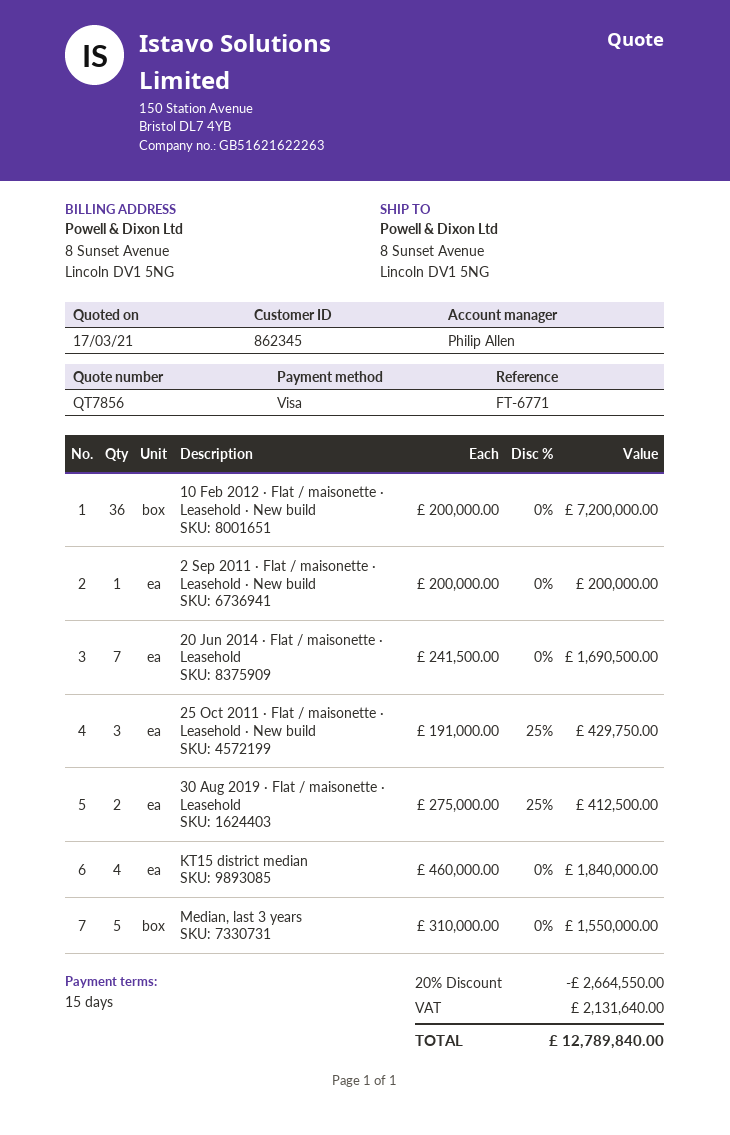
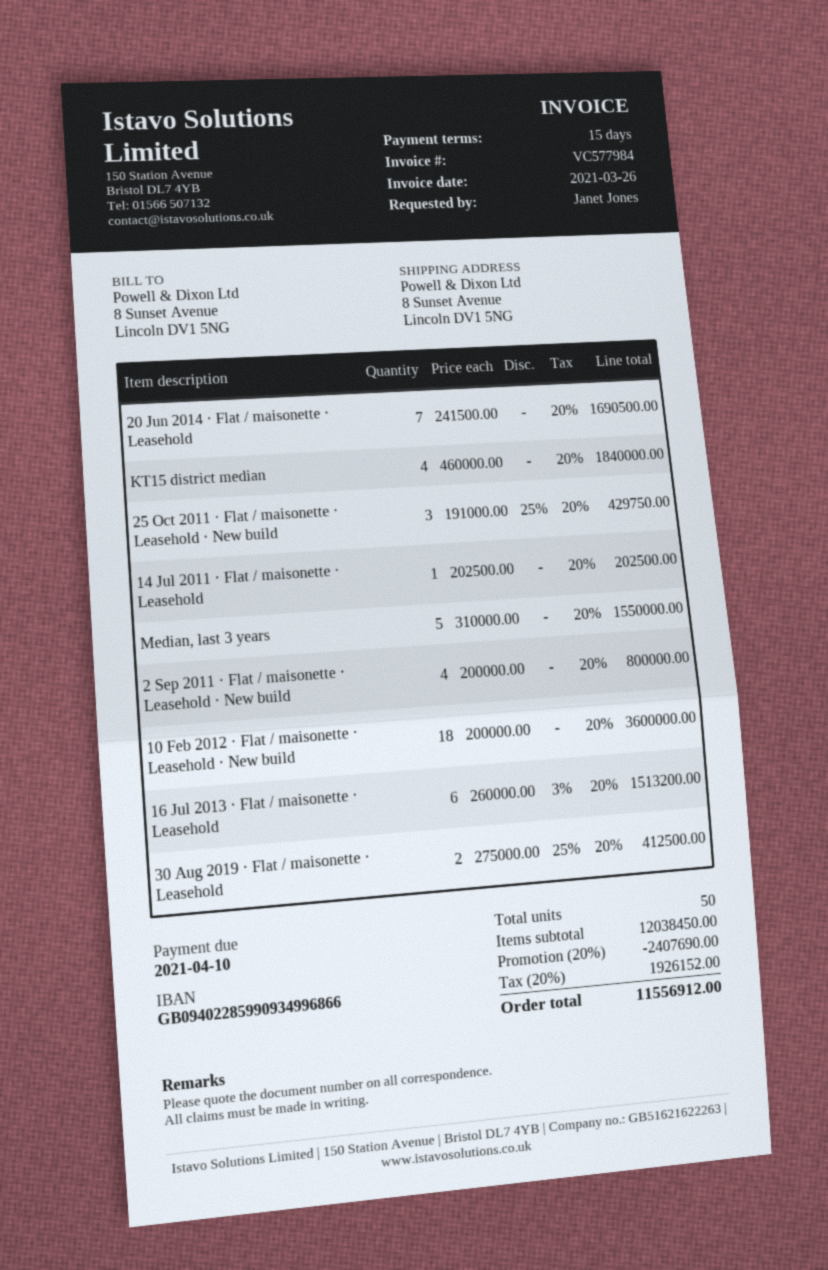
10 Feb 2012 · Flat / maisonette · Leasehold · New build: 36 x 200000.00 = 7200000.00 -> 18 x 200000.00 = 3600000.00
2 Sep 2011 · Flat / maisonette · Leasehold · New build: 1 x 200000.00 = 200000.00 -> 4 x 200000.00 = 800000.00
14 Jul 2011 · Flat / maisonette · Leasehold: none -> 1 x 202500.00 = 202500.00
16 Jul 2013 · Flat / maisonette · Leasehold: none -> 6 x 260000.00 - 3% = 1513200.00
discount: 20% = 2664550.00 -> 20% = 2407690.00
tax: 2131640.00 -> 1926152.00
total: 12789840.00 -> 11556912.00

